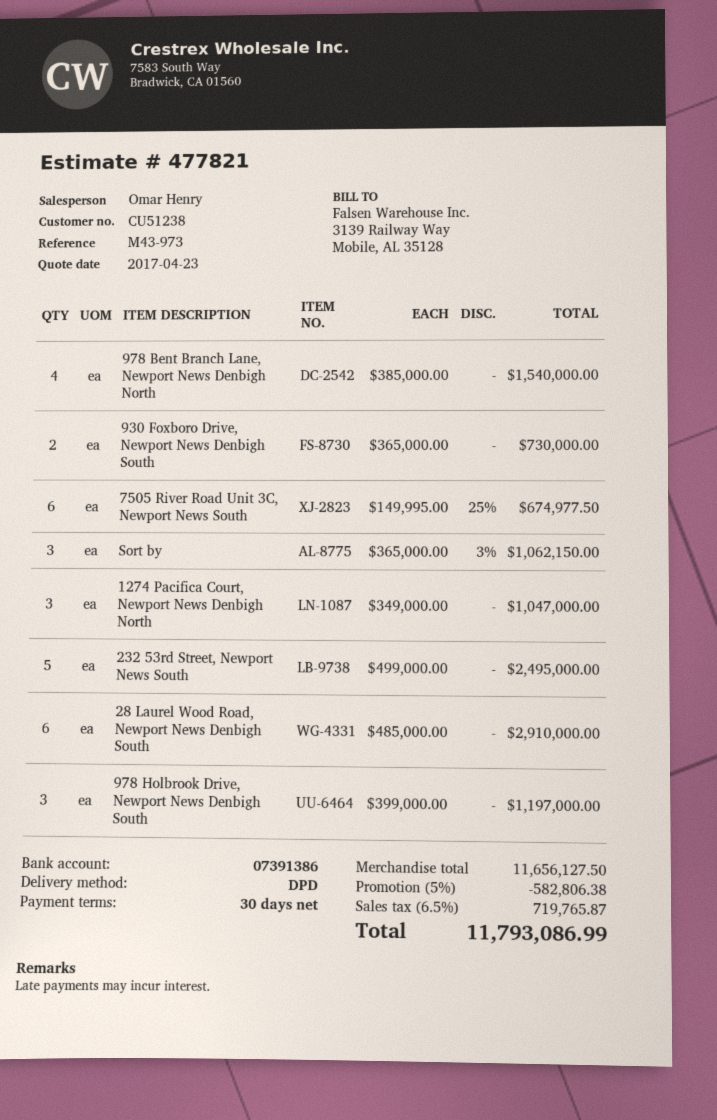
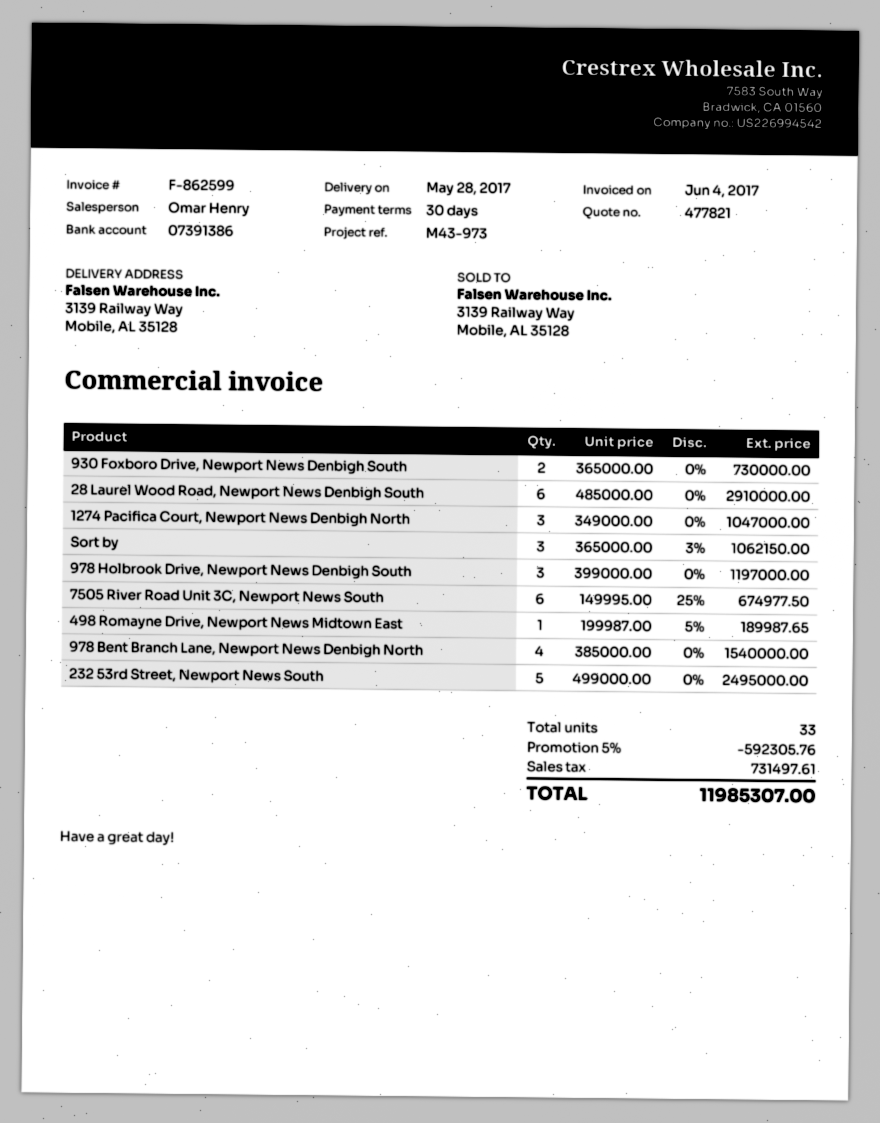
498 Romayne Drive, Newport News Midtown East: none -> 1 x 199987.00 - 5% = 189987.65
discount: 5% = 582806.38 -> 5% = 592305.76
tax: 719765.87 -> 731497.61
total: 11793086.99 -> 11985307.00

